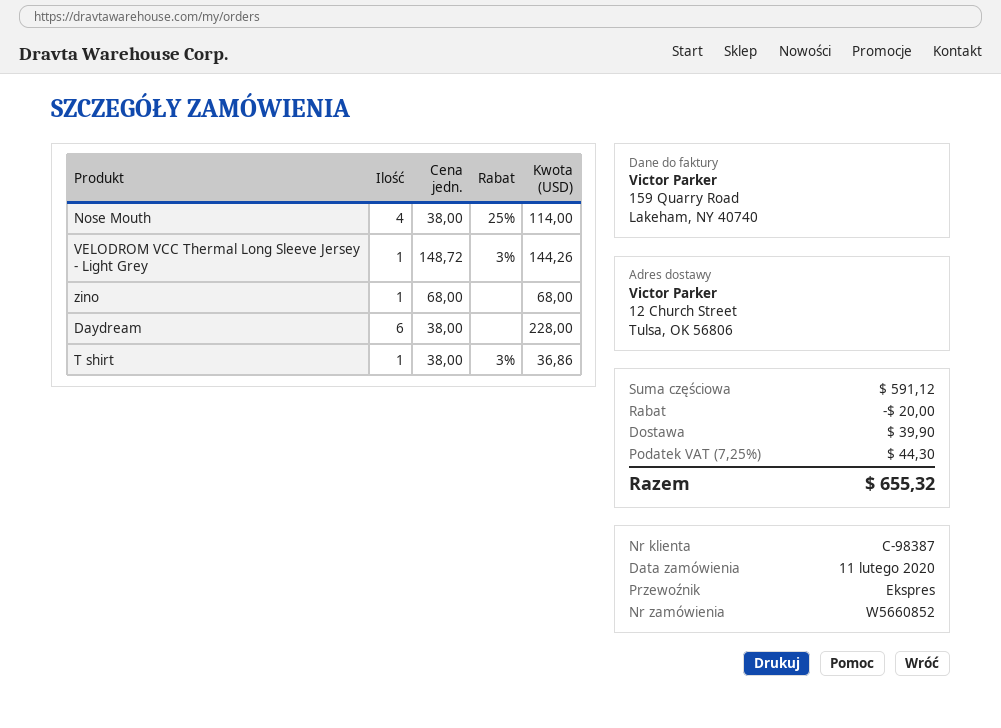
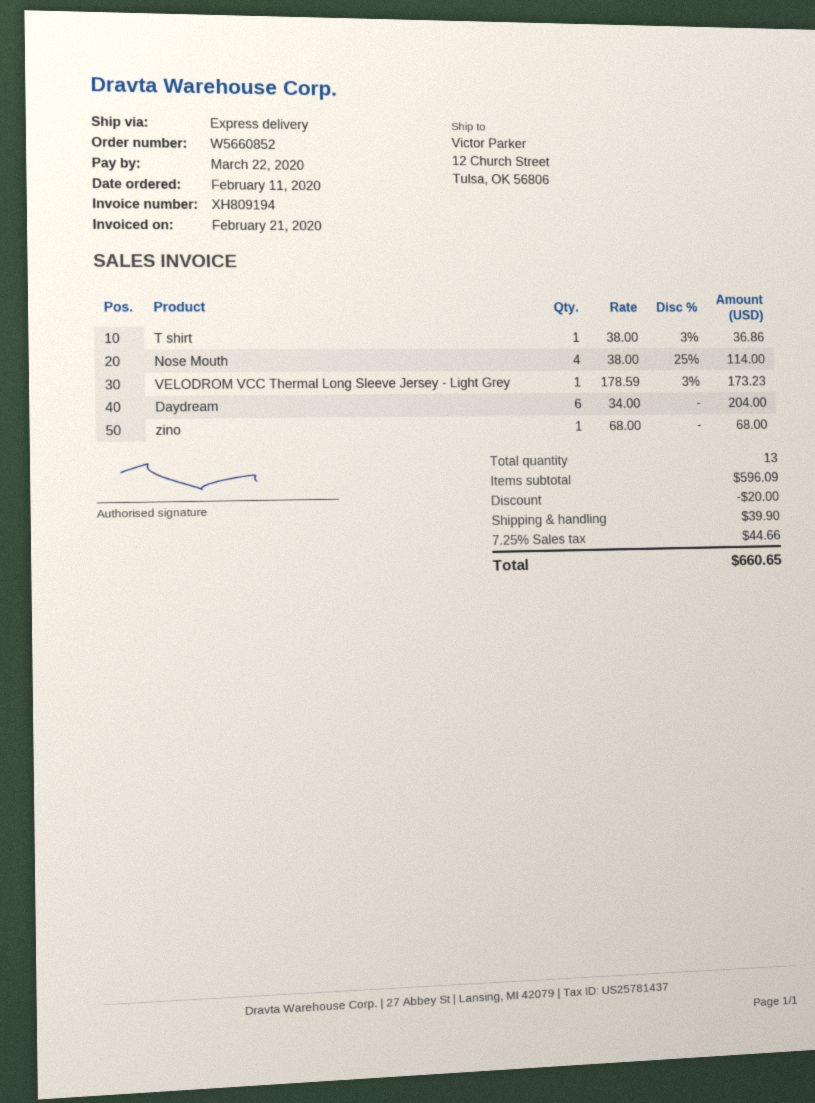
VELODROM VCC Thermal Long Sleeve Jersey - Light Grey: 1 x 148.72 - 3% = 144.26 -> 1 x 178.59 - 3% = 173.23
Daydream: 6 x 38.00 = 228.00 -> 6 x 34.00 = 204.00
subtotal: 591.12 -> 596.09
tax: 7.25% = 44.30 -> 7.25% = 44.66
total: 655.32 -> 660.65

